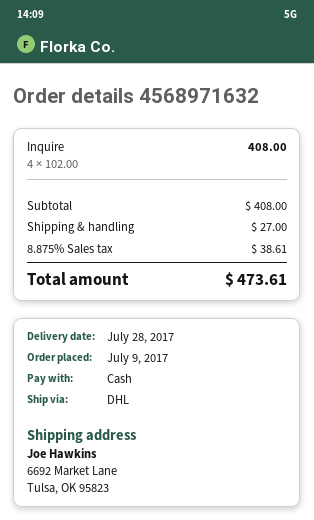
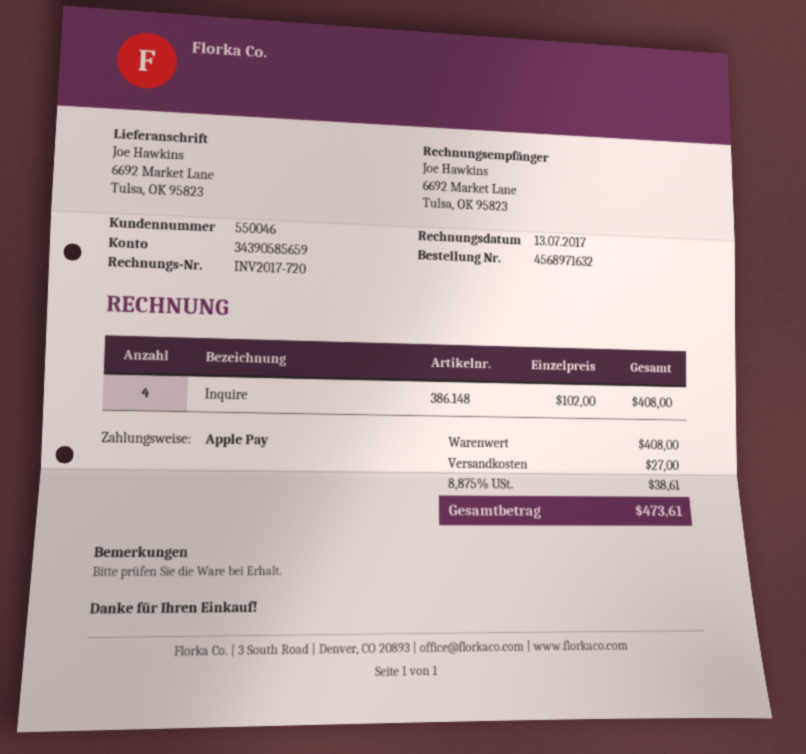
payment method: cash -> Apple Pay

